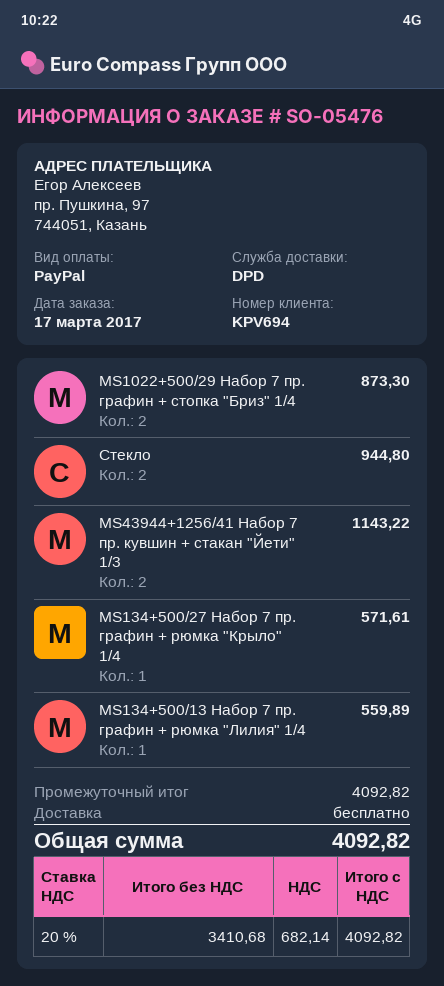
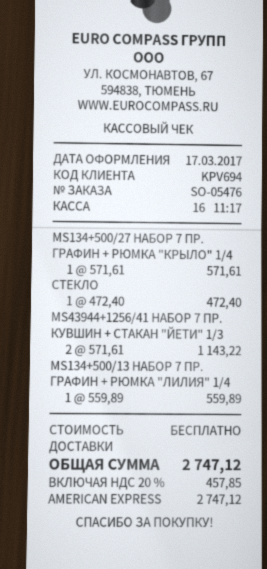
payment method: PayPal -> American Express
MS1022+500/29 Набор 7 пр. графин + стопка "Бриз" 1/4: 2 for 873.30 -> none
Стекло: 2 for 944.80 -> 1 for 472.40
tax: 20% = 682.14 -> 20% = 457.85
total: 4092.82 -> 2747.12

